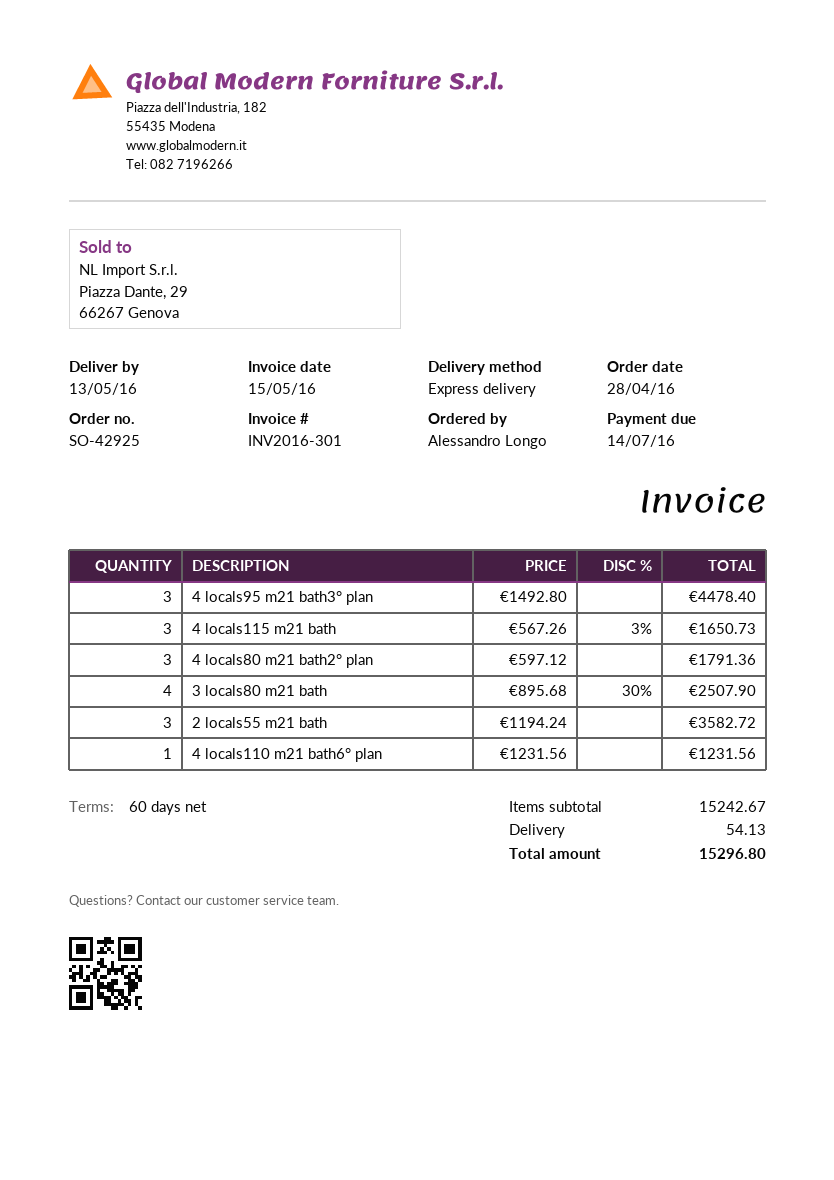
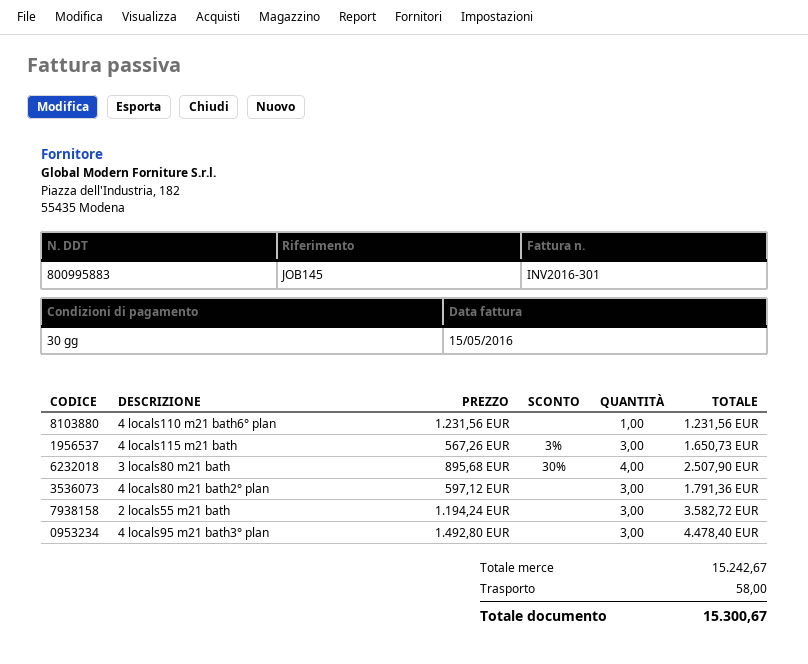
payment terms: 60 days -> 30 days
shipping: 54.13 -> 58.00
total: 15296.80 -> 15300.67

